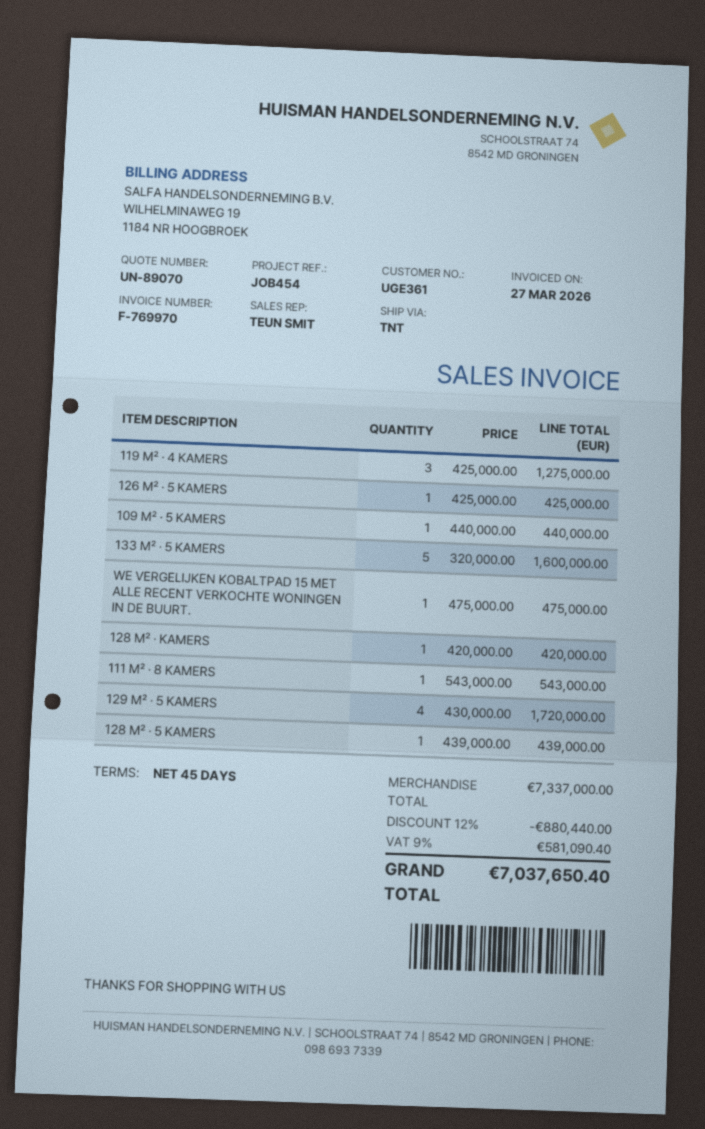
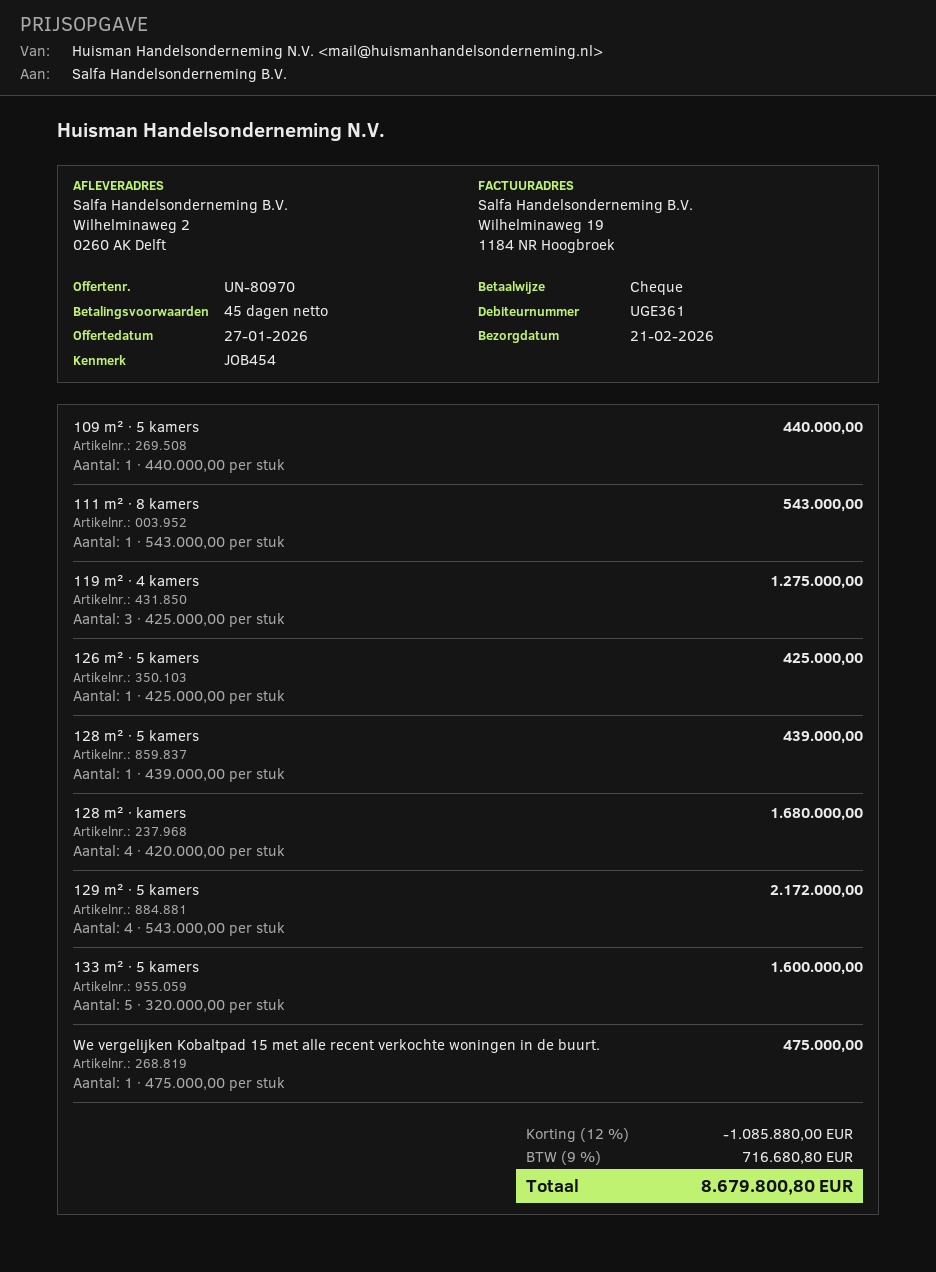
quote number: UN-89070 -> UN-80970
128 M² · KAMERS: 1 x 420000.00 = 420000.00 -> 4 x 420000.00 = 1680000.00
129 M² · 5 KAMERS: 4 x 430000.00 = 1720000.00 -> 4 x 543000.00 = 2172000.00
discount: 12% = 880440.00 -> 12% = 1085880.00
tax: 9% = 581090.40 -> 9% = 716680.80
total: 7037650.40 -> 8679800.80

